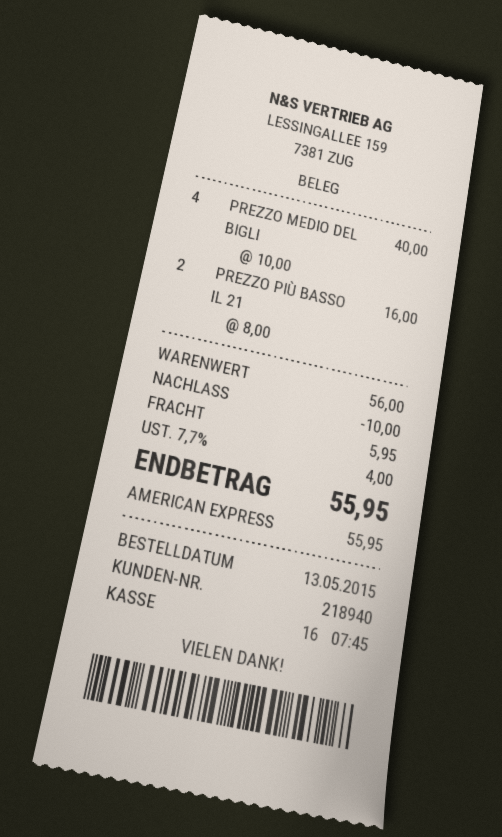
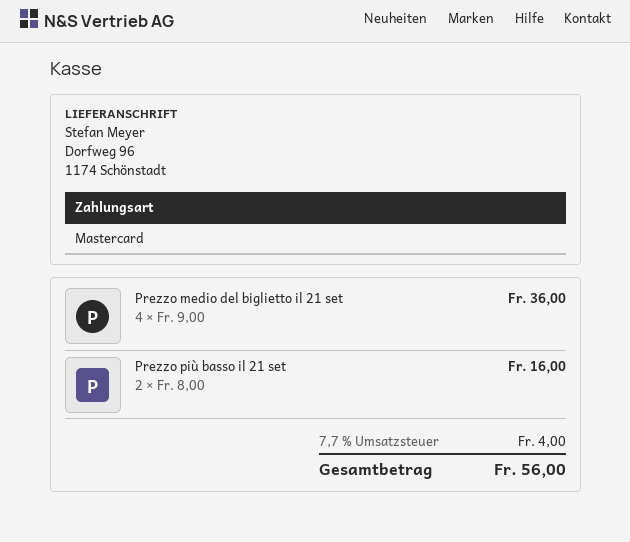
payment method: American Express -> Mastercard
PREZZO MEDIO DEL BIGLI: 4 x 10.00 = 40.00 -> 4 x 9.00 = 36.00
discount: 10.00 -> none
shipping: 5.95 -> none
total: 55.95 -> 56.00

